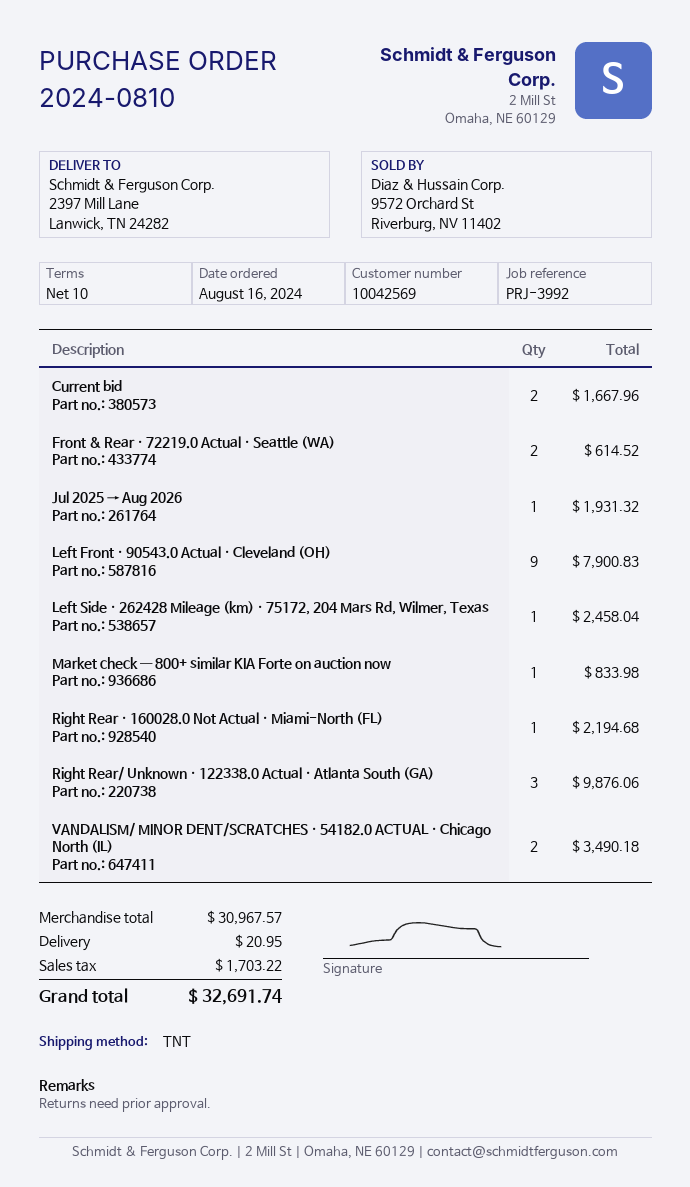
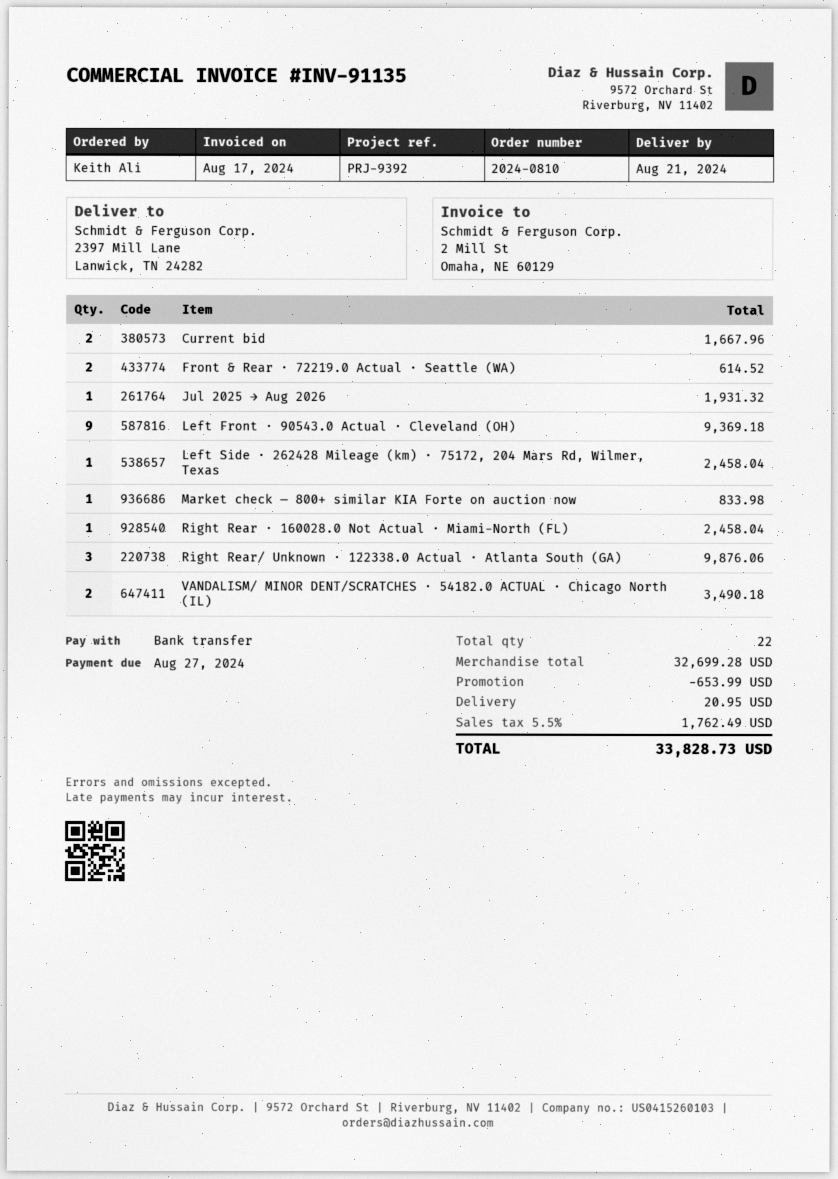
reference: PRJ-3992 -> PRJ-9392
Left Front · 90543.0 Actual · Cleveland (OH): 9 for 7900.83 -> 9 for 9369.18
Right Rear · 160028.0 Not Actual · Miami-North (FL): 1 for 2194.68 -> 1 for 2458.04
subtotal: 30967.57 -> 32699.28
discount: none -> 653.99
tax: 1703.22 -> 1762.49
total: 32691.74 -> 33828.73

